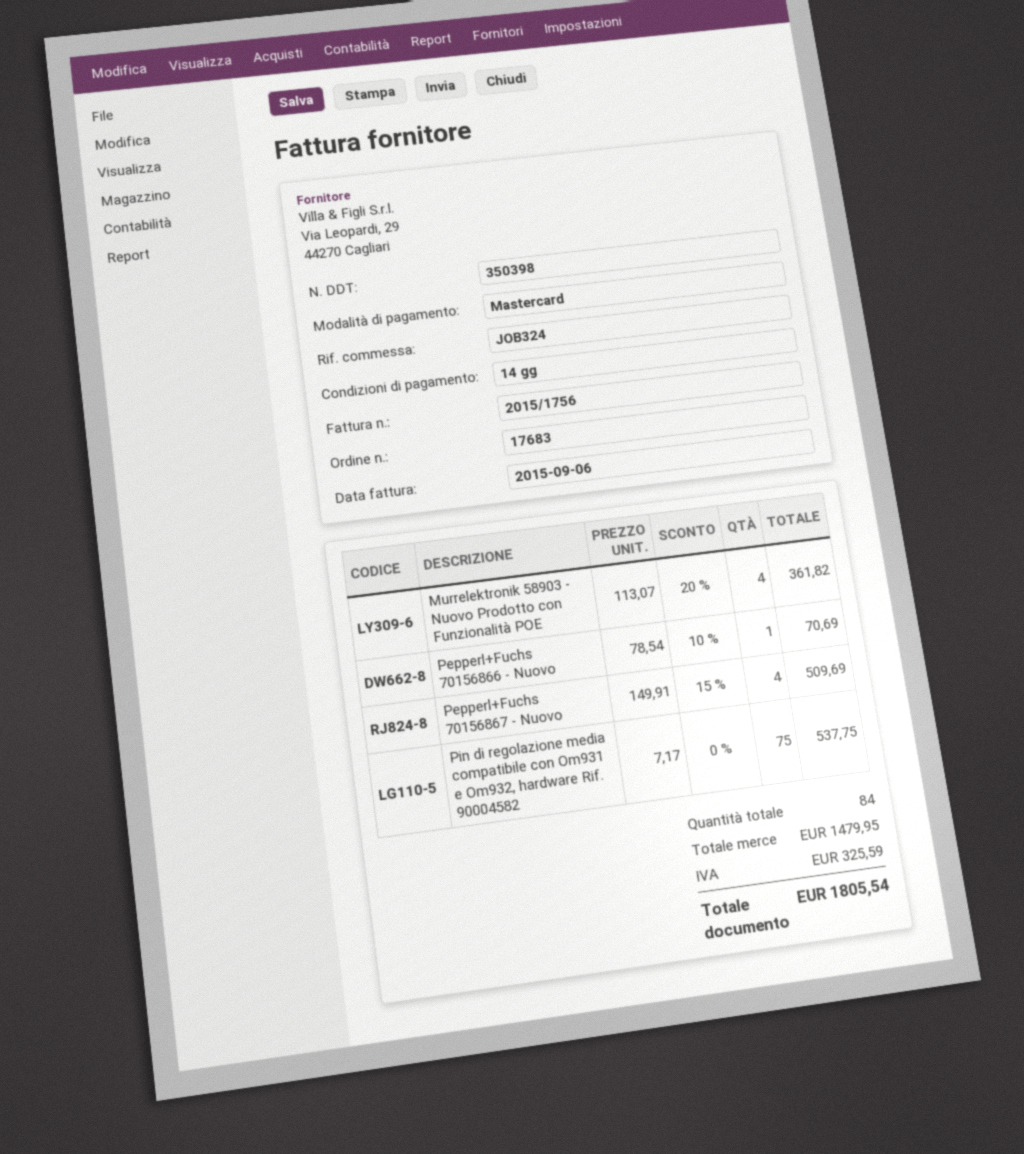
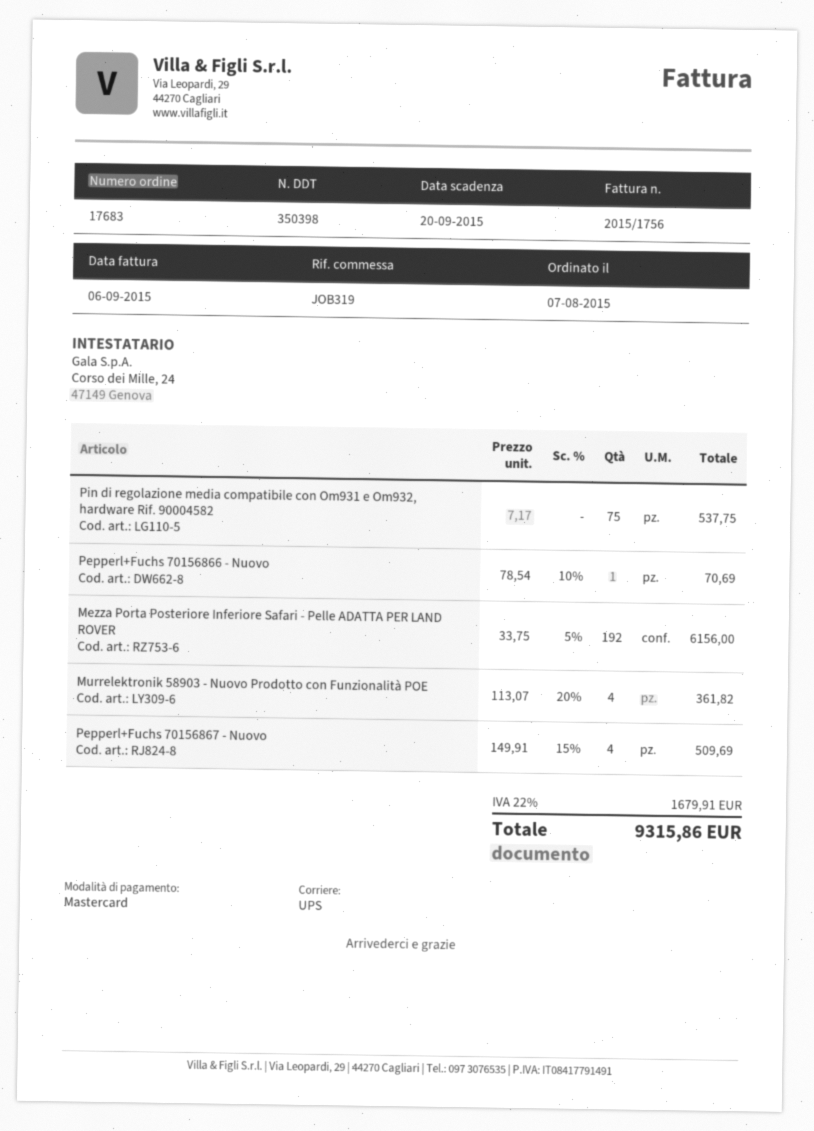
reference: JOB324 -> JOB319
Mezza Porta Posteriore Inferiore Safari - Pelle ADATTA PER LAND ROVER: none -> 192 x 33.75 - 5% = 6156.00
tax: 325.59 -> 1679.91
total: 1805.54 -> 9315.86

